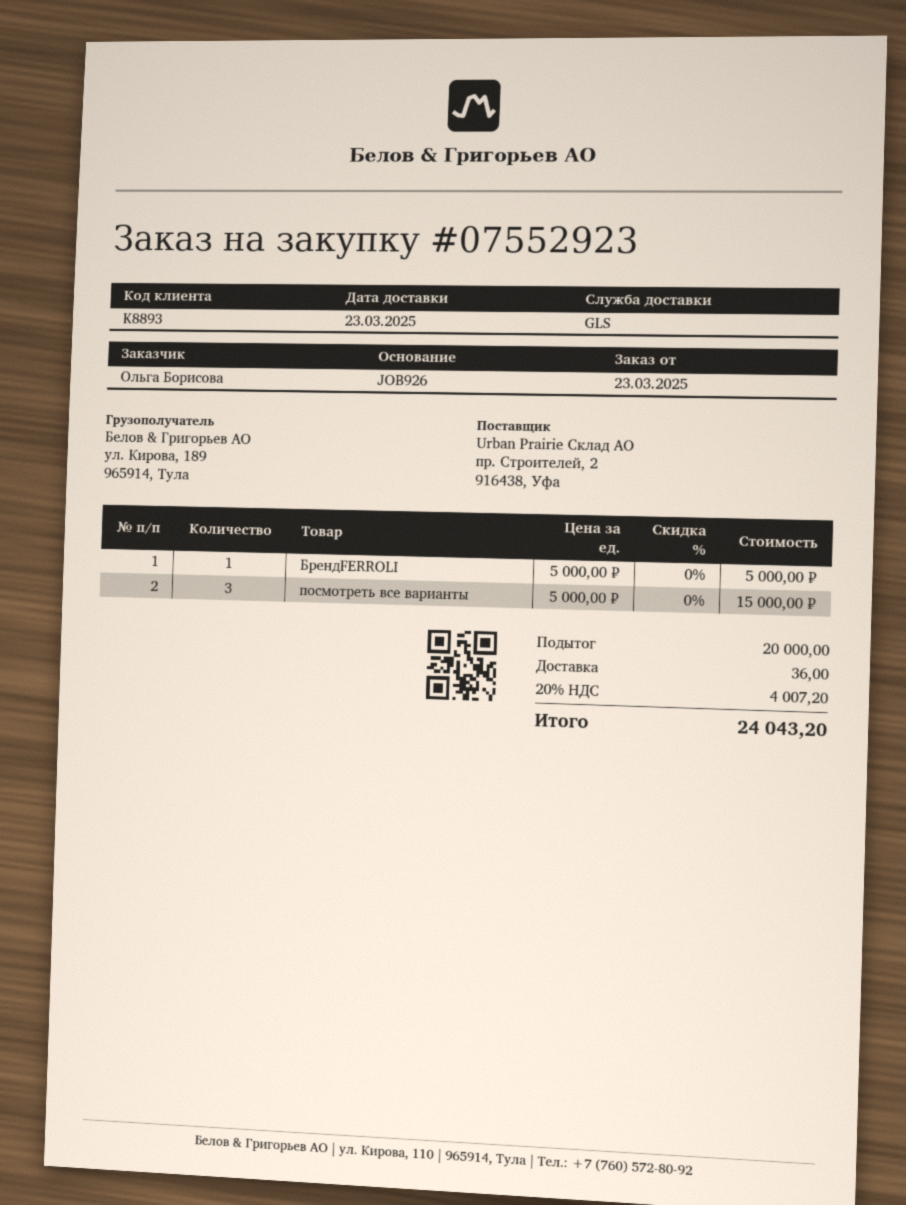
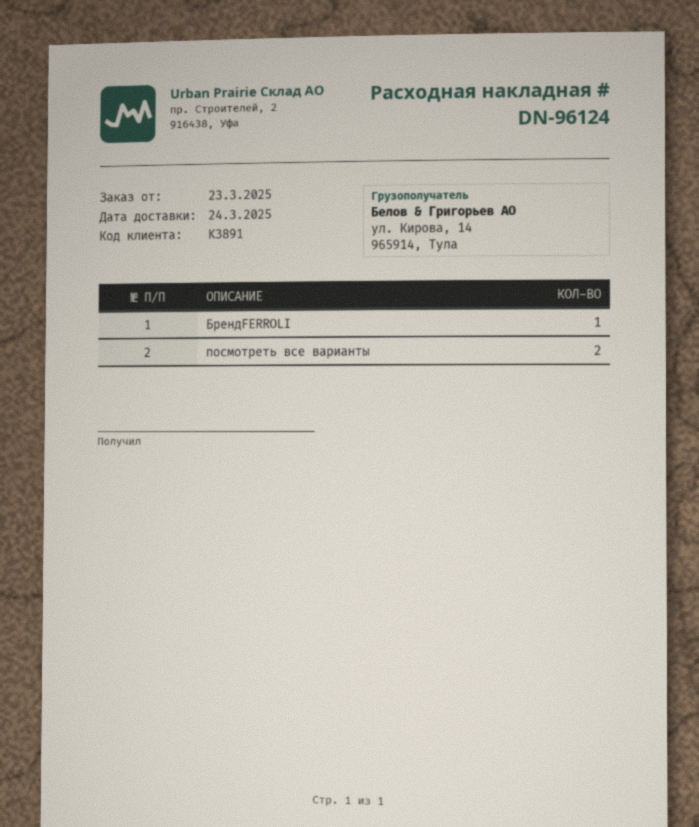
delivery date: 2025-03-23 -> 2025-03-24
customer number: K8893 -> K3891
ship to: ул. Кирова, 189, 965914, Тула -> ул. Кирова, 14, 965914, Тула
посмотреть все варианты: 3 -> 2

